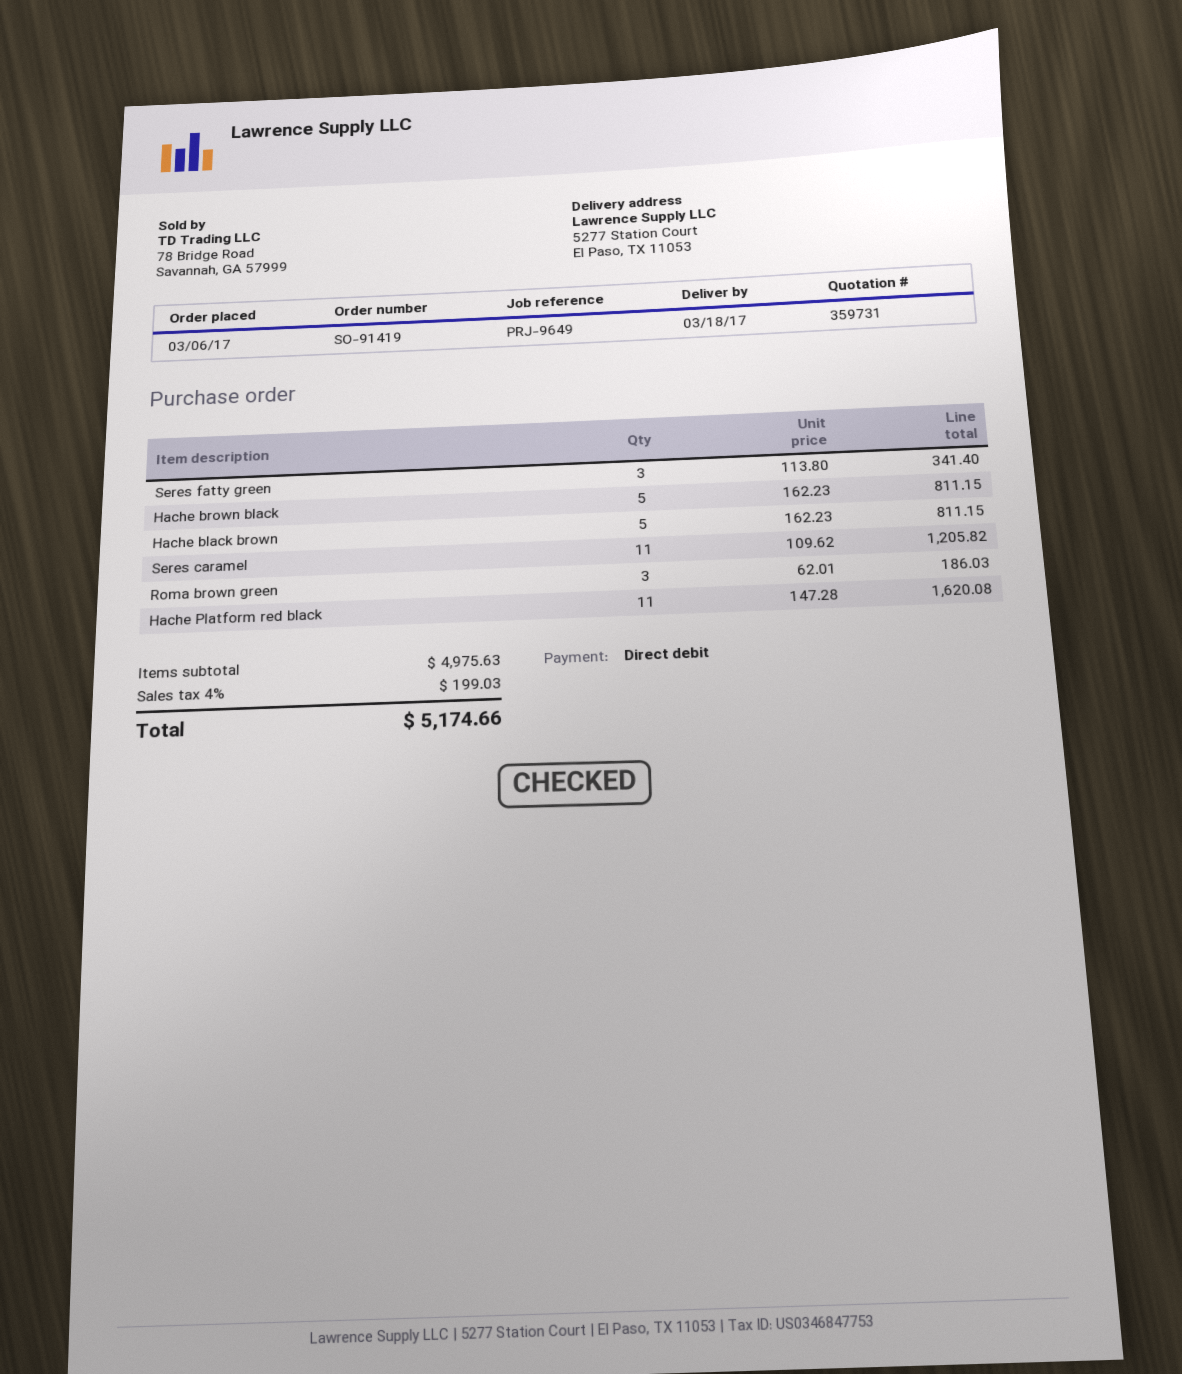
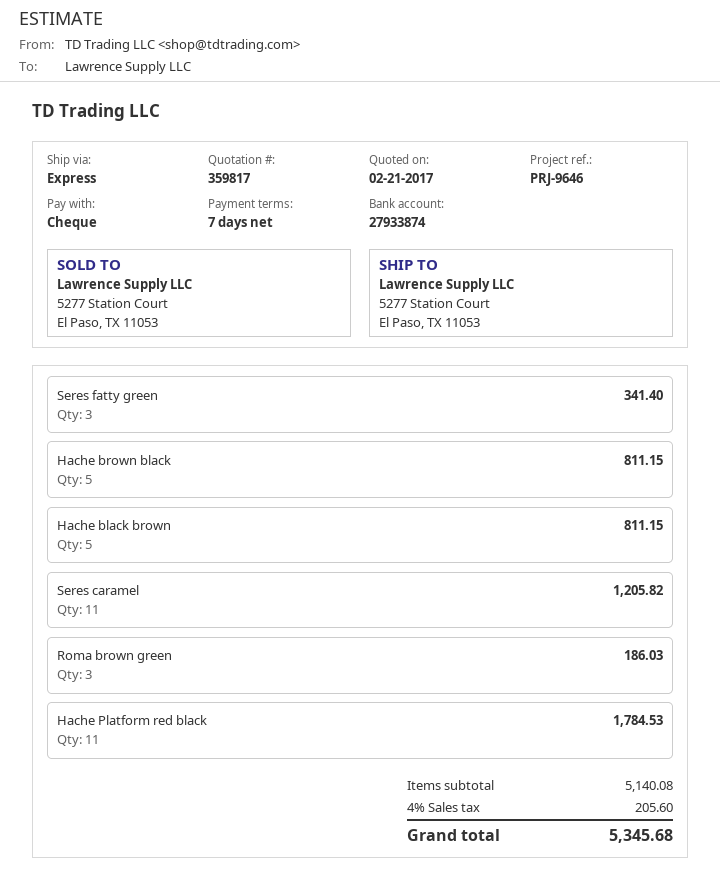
quote number: 359731 -> 359817
reference: PRJ-9649 -> PRJ-9646
payment method: direct debit -> cheque
Hache Platform red black: 11 for 1620.08 -> 11 for 1784.53
subtotal: 4975.63 -> 5140.08
tax: 4% = 199.03 -> 4% = 205.60
total: 5174.66 -> 5345.68

